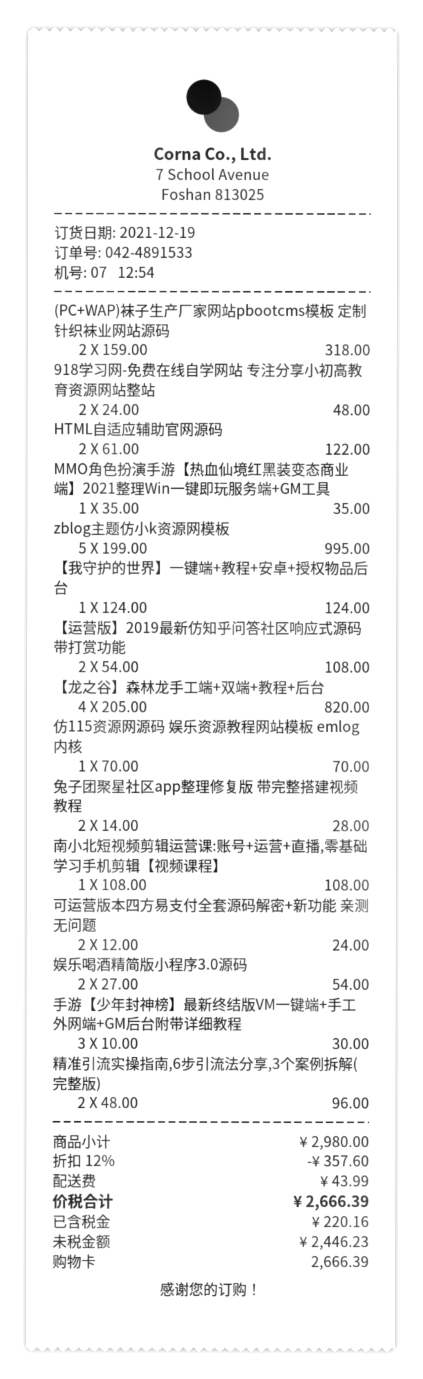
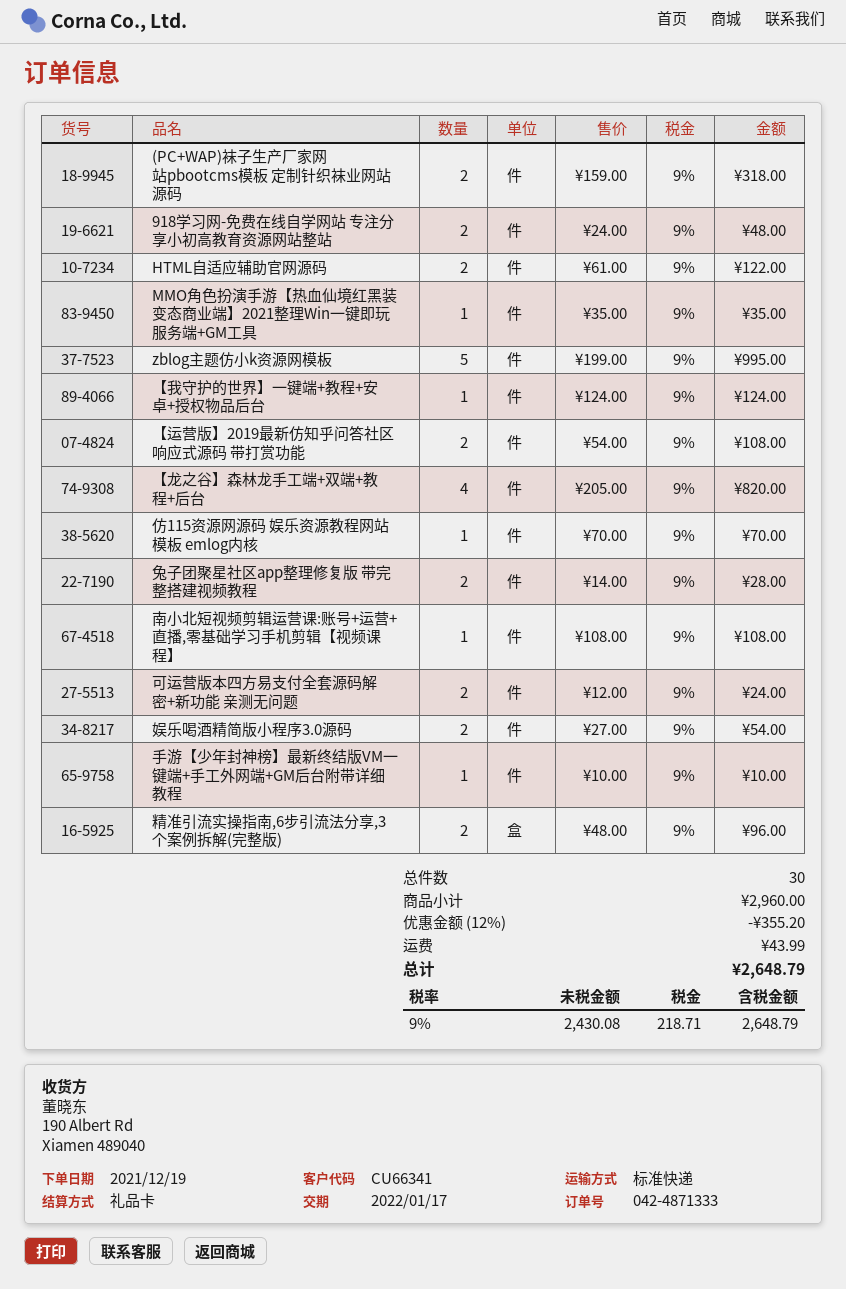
order number: 042-4891533 -> 042-4871333
手游【少年封神榜】最新终结版VM一键端+手工外网端+GM后台附带详细教程: 3 x 10.00 = 30.00 -> 1 x 10.00 = 10.00
subtotal: 2980.00 -> 2960.00
discount: 12% = 357.60 -> 12% = 355.20
net: 2446.23 -> 2430.08
tax: 220.16 -> 218.71
total: 2666.39 -> 2648.79

